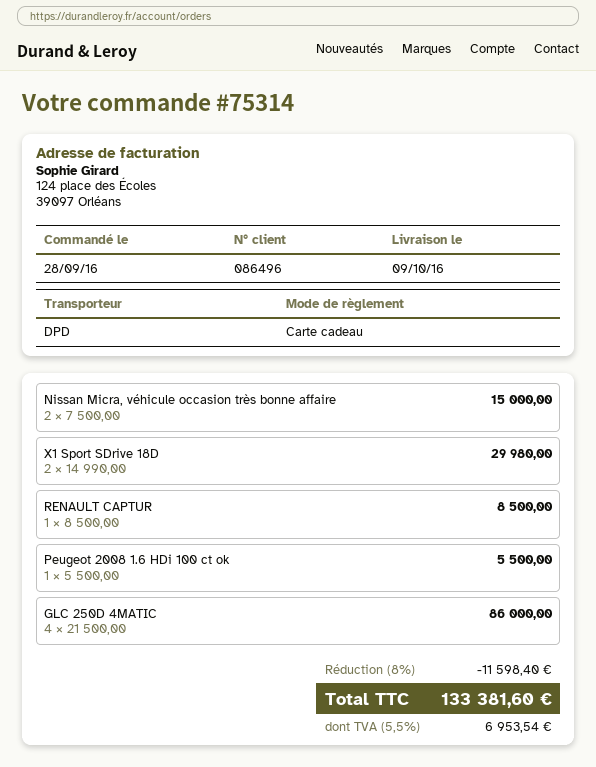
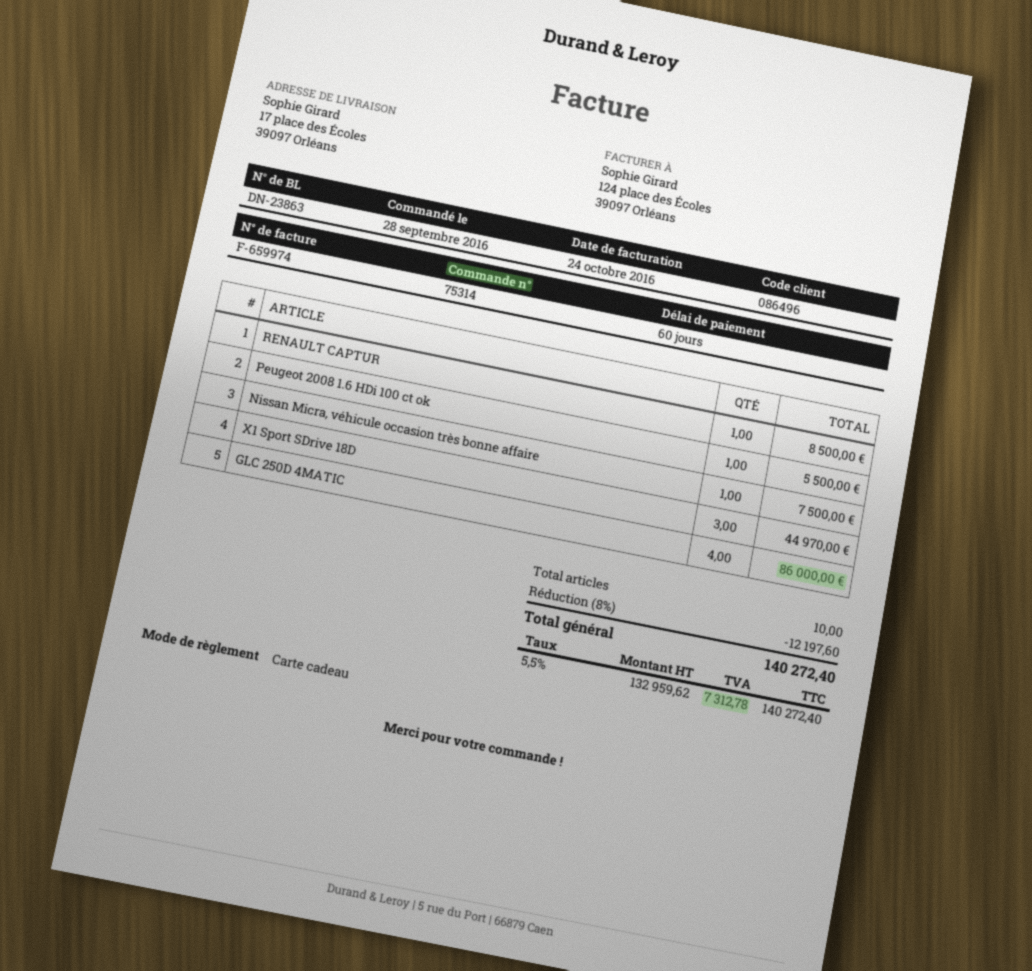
Nissan Micra, véhicule occasion très bonne affaire: 2 for 15000.00 -> 1 for 7500.00
X1 Sport SDrive 18D: 2 for 29980.00 -> 3 for 44970.00
discount: 8% = 11598.40 -> 8% = 12197.60
tax: 5.5% = 6953.54 -> 5.5% = 7312.78
total: 133381.60 -> 140272.40

